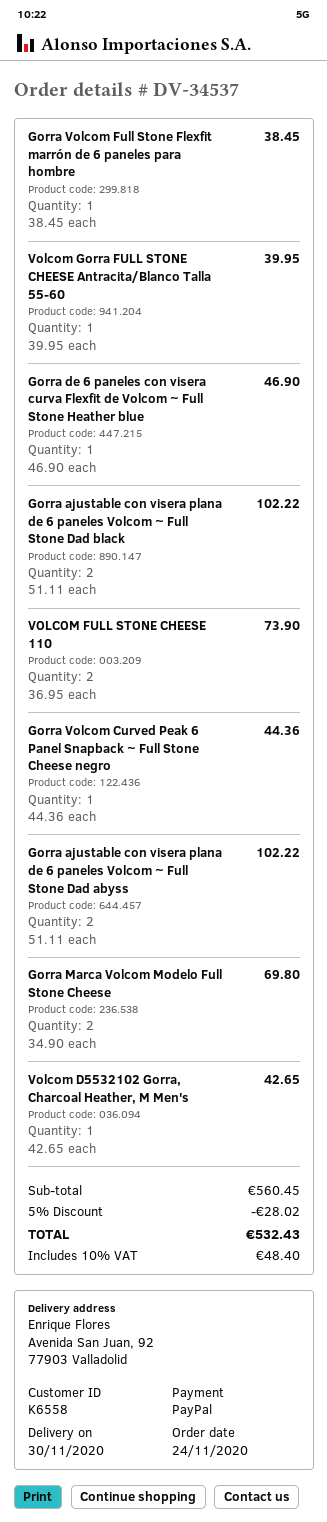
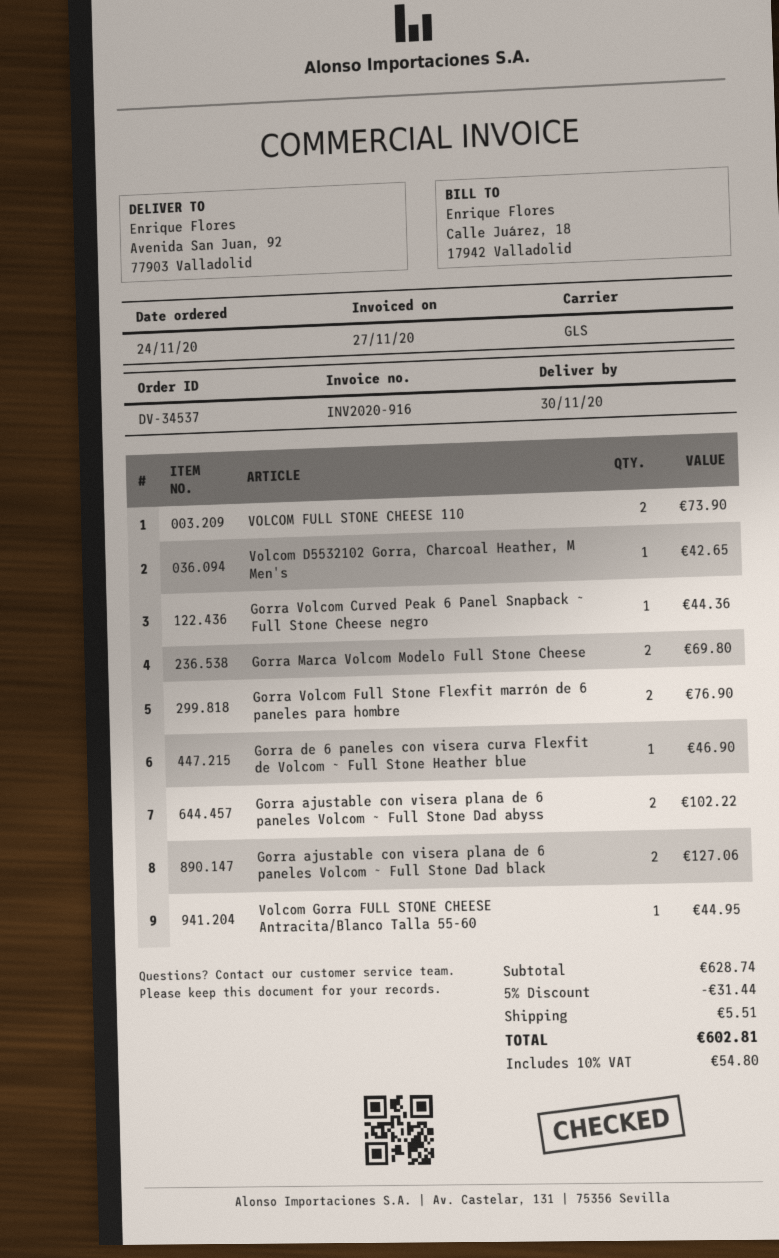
Gorra Volcom Full Stone Flexfit marrón de 6 paneles para hombre: 1 for 38.45 -> 2 for 76.90
Volcom Gorra FULL STONE CHEESE Antracita/Blanco Talla 55-60: 1 for 39.95 -> 1 for 44.95
Gorra ajustable con visera plana de 6 paneles Volcom ~ Full Stone Dad black: 2 for 102.22 -> 2 for 127.06
subtotal: 560.45 -> 628.74
discount: 5% = 28.02 -> 5% = 31.44
shipping: none -> 5.51
tax: 10% = 48.40 -> 10% = 54.80
total: 532.43 -> 602.81

